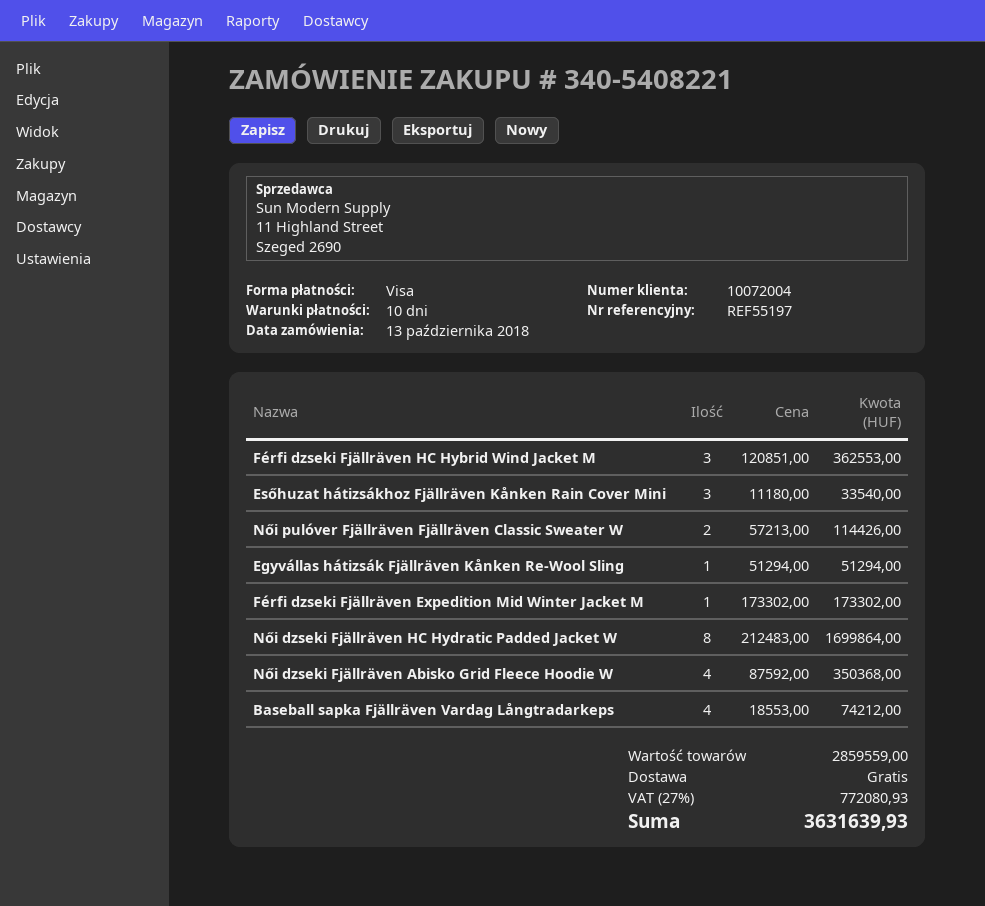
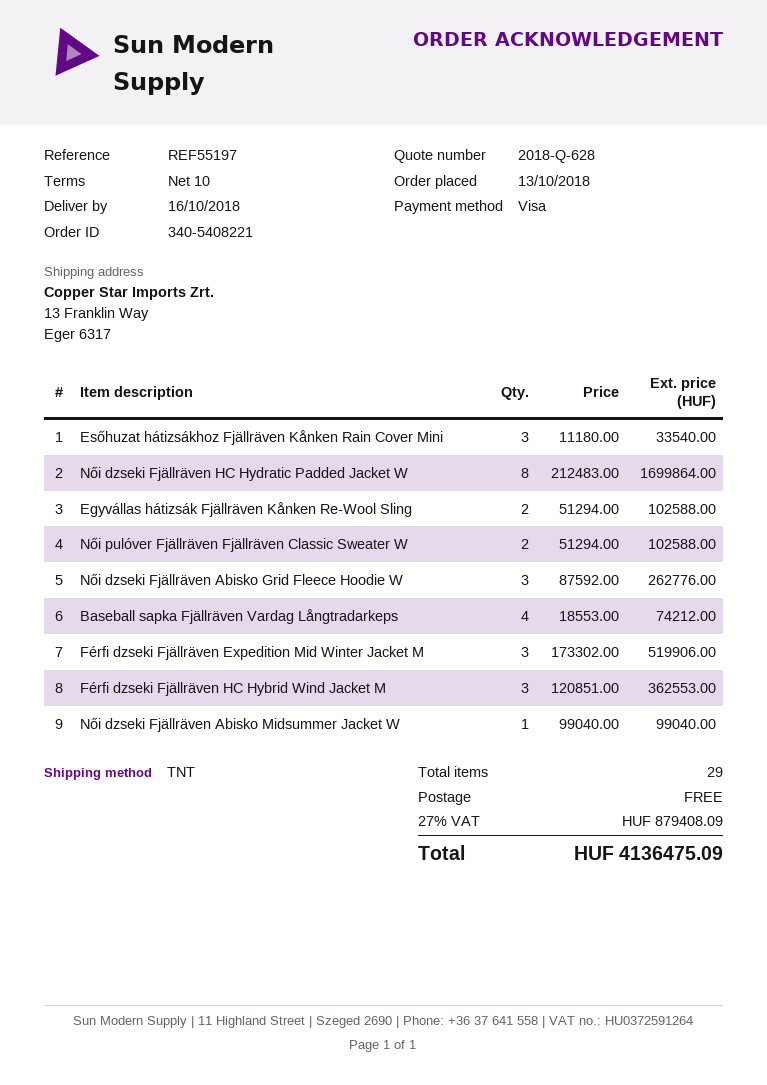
Női pulóver Fjällräven Fjällräven Classic Sweater W: 2 x 57213.00 = 114426.00 -> 2 x 51294.00 = 102588.00
Egyvállas hátizsák Fjällräven Kånken Re-Wool Sling: 1 x 51294.00 = 51294.00 -> 2 x 51294.00 = 102588.00
Férfi dzseki Fjällräven Expedition Mid Winter Jacket M: 1 x 173302.00 = 173302.00 -> 3 x 173302.00 = 519906.00
Női dzseki Fjällräven Abisko Grid Fleece Hoodie W: 4 x 87592.00 = 350368.00 -> 3 x 87592.00 = 262776.00
Női dzseki Fjällräven Abisko Midsummer Jacket W: none -> 1 x 99040.00 = 99040.00
tax: 27% = 772080.93 -> 27% = 879408.09
total: 3631639.93 -> 4136475.09

